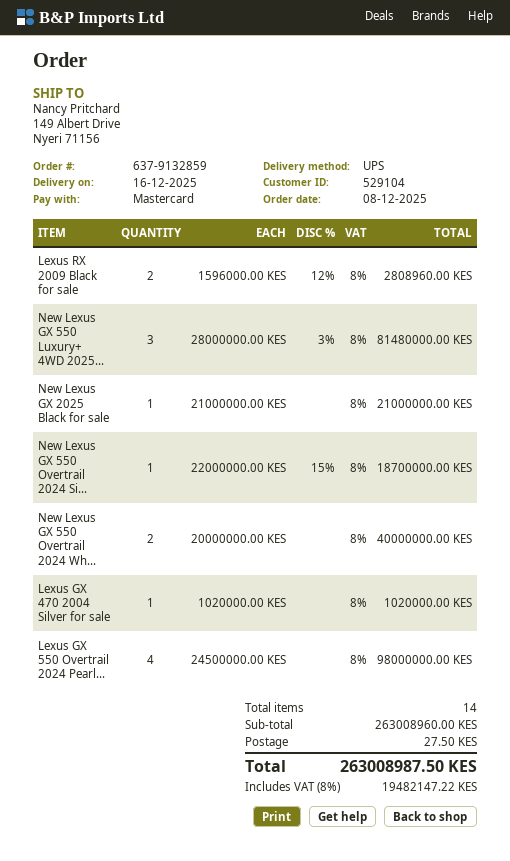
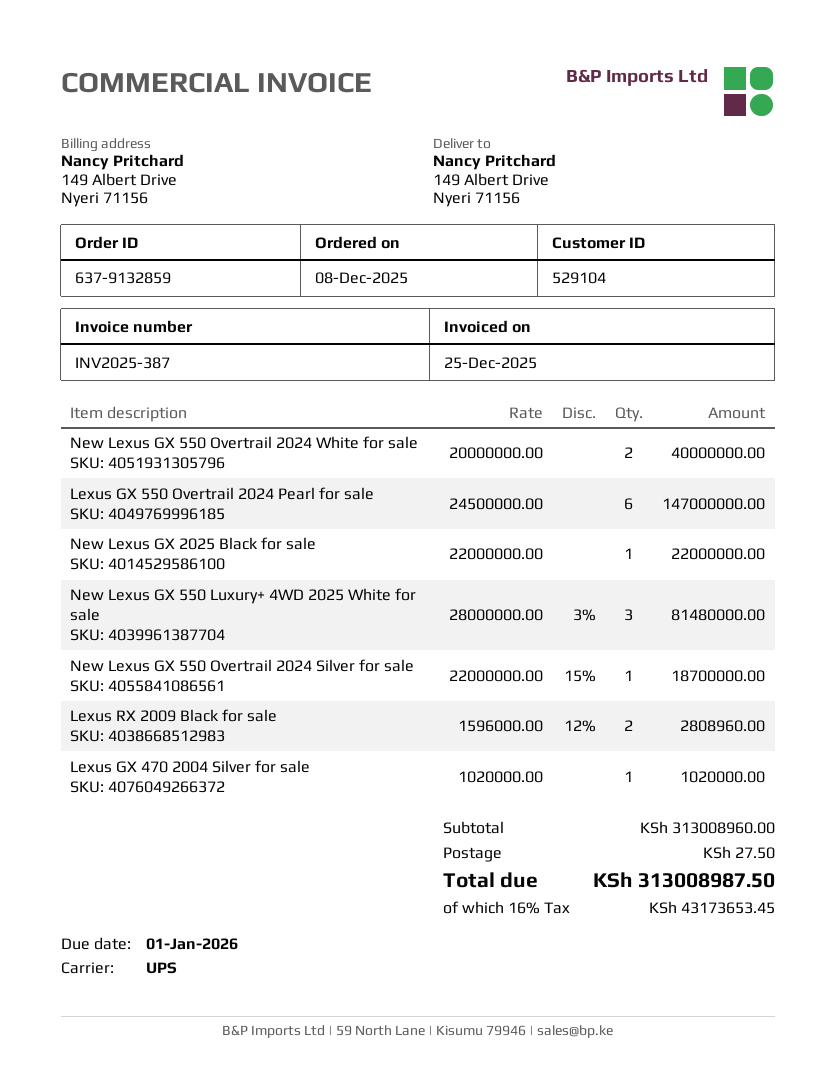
New Lexus GX 2025 Black for sale: 1 x 21000000.00 = 21000000.00 -> 1 x 22000000.00 = 22000000.00
Lexus GX 550 Overtrail 2024 Pearl...: 4 x 24500000.00 = 98000000.00 -> 6 x 24500000.00 = 147000000.00
subtotal: 263008960.00 -> 313008960.00
tax: 8% = 19482147.22 -> 16% = 43173653.45
total: 263008987.50 -> 313008987.50

